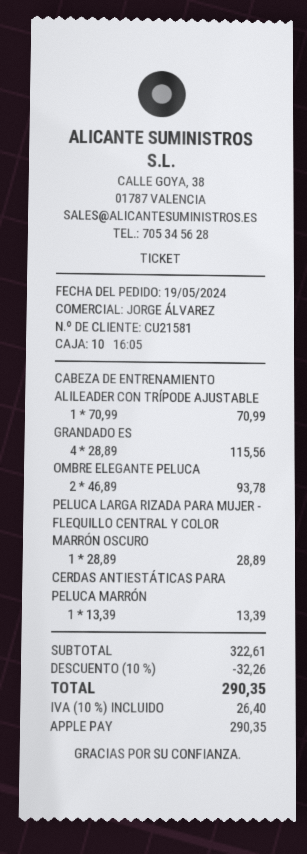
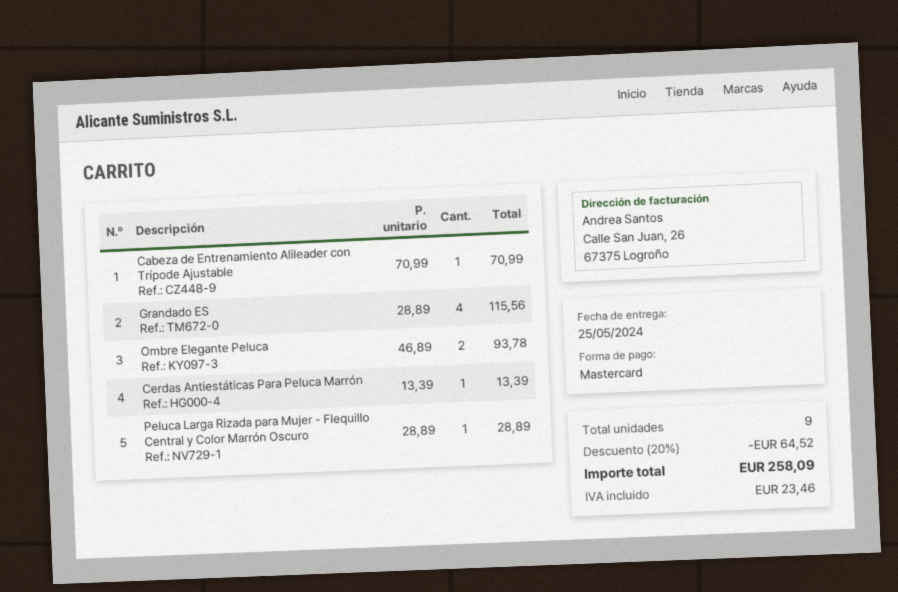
payment method: Apple Pay -> Mastercard
discount: 10% = 32.26 -> 20% = 64.52
tax: 26.40 -> 23.46
total: 290.35 -> 258.09

